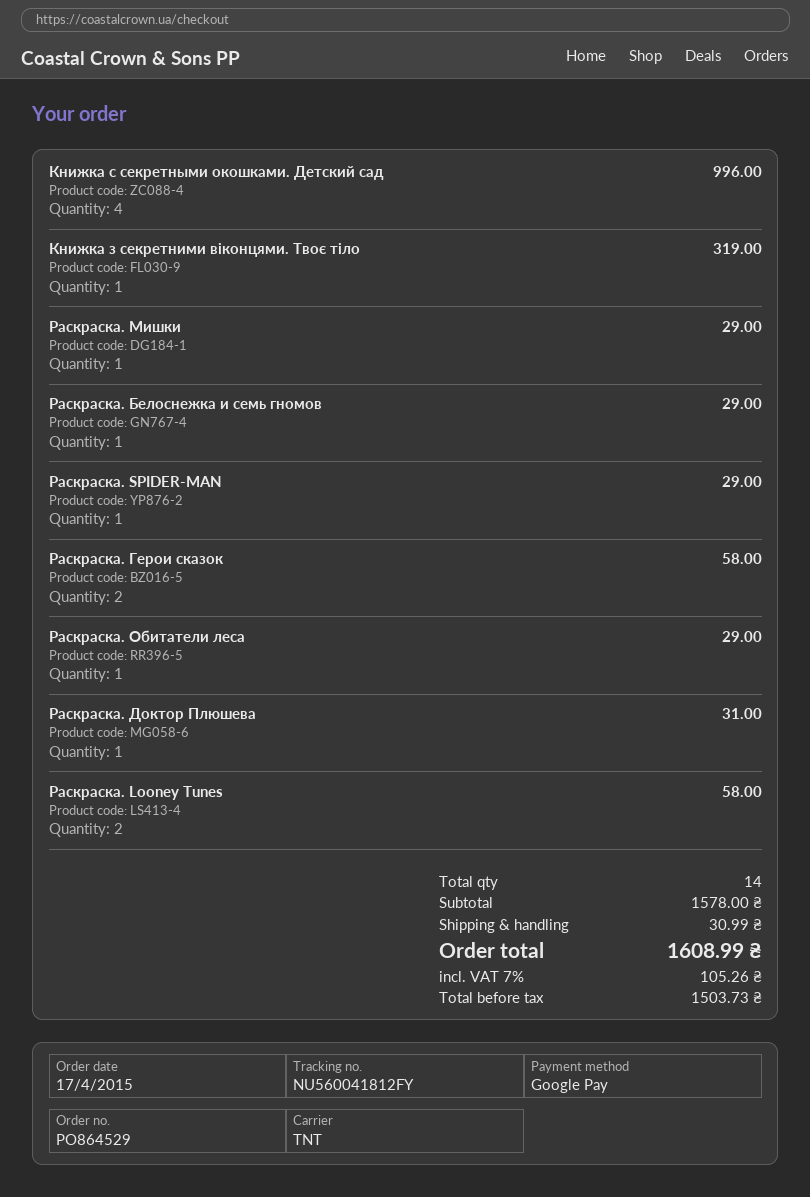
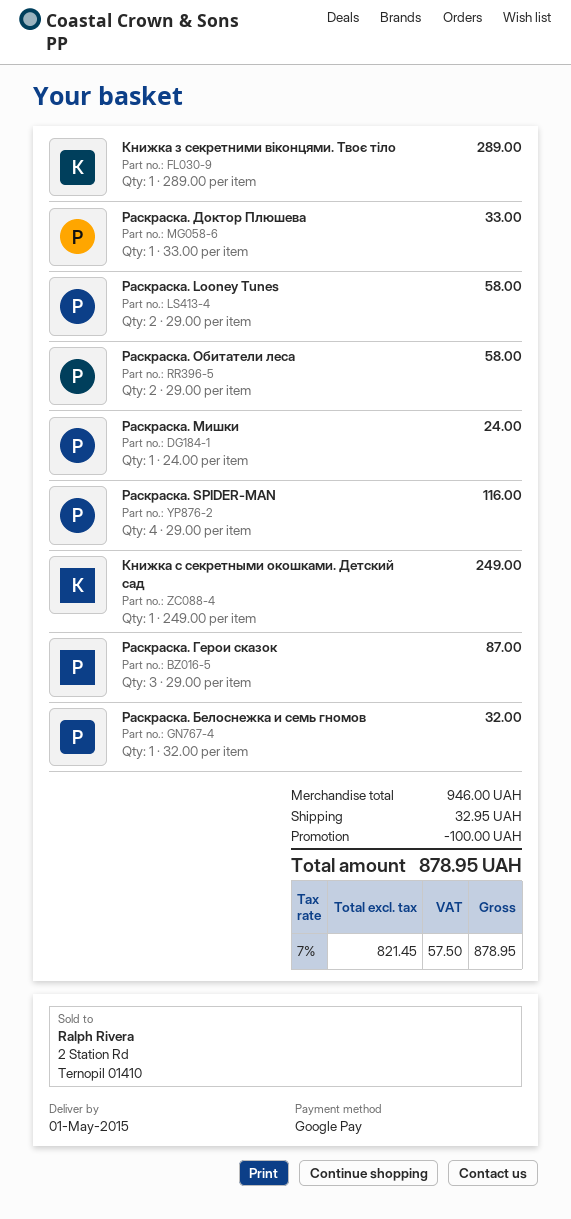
Книжка с секретными окошками. Детский сад: 4 for 996.00 -> 1 for 249.00
Книжка з секретними віконцями. Твоє тіло: 1 for 319.00 -> 1 for 289.00
Раскраска. Мишки: 1 for 29.00 -> 1 for 24.00
Раскраска. Белоснежка и семь гномов: 1 for 29.00 -> 1 for 32.00
Раскраска. SPIDER-MAN: 1 for 29.00 -> 4 for 116.00
Раскраска. Герои сказок: 2 for 58.00 -> 3 for 87.00
Раскраска. Обитатели леса: 1 for 29.00 -> 2 for 58.00
Раскраска. Доктор Плюшева: 1 for 31.00 -> 1 for 33.00
subtotal: 1578.00 -> 946.00
discount: none -> 100.00
shipping: 30.99 -> 32.95
net: 1503.73 -> 821.45
tax: 7% = 105.26 -> 7% = 57.50
total: 1608.99 -> 878.95

